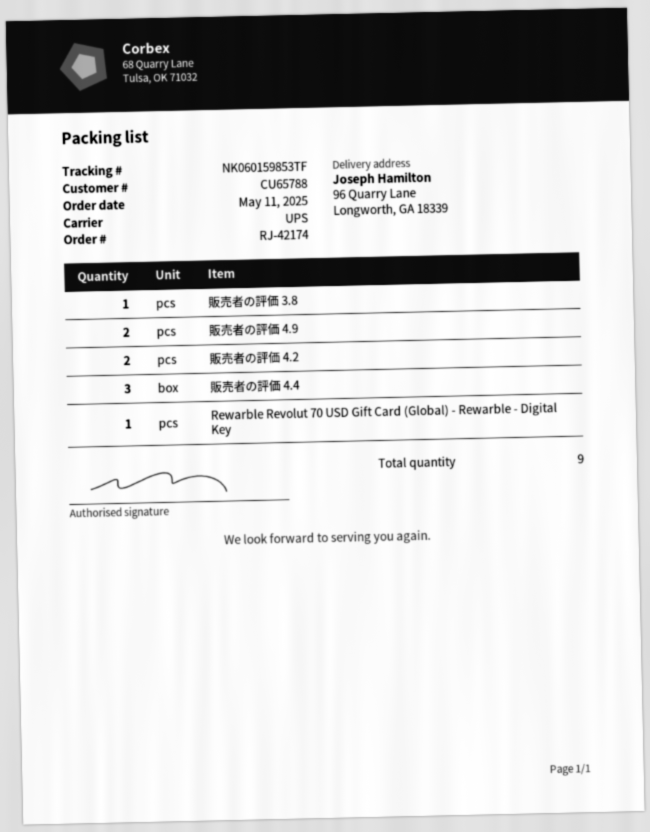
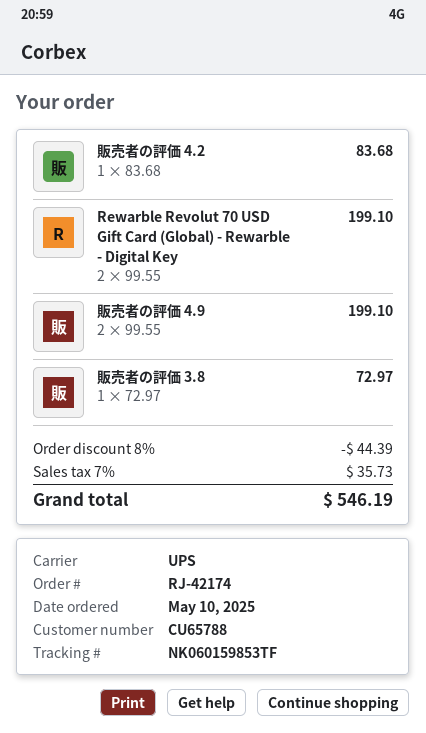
order date: 2025-05-11 -> 2025-05-10
販売者の評価 4.2: 2 -> 1
販売者の評価 4.4: 3 -> none
Rewarble Revolut 70 USD Gift Card (Global) - Rewarble - Digital Key: 1 -> 2

